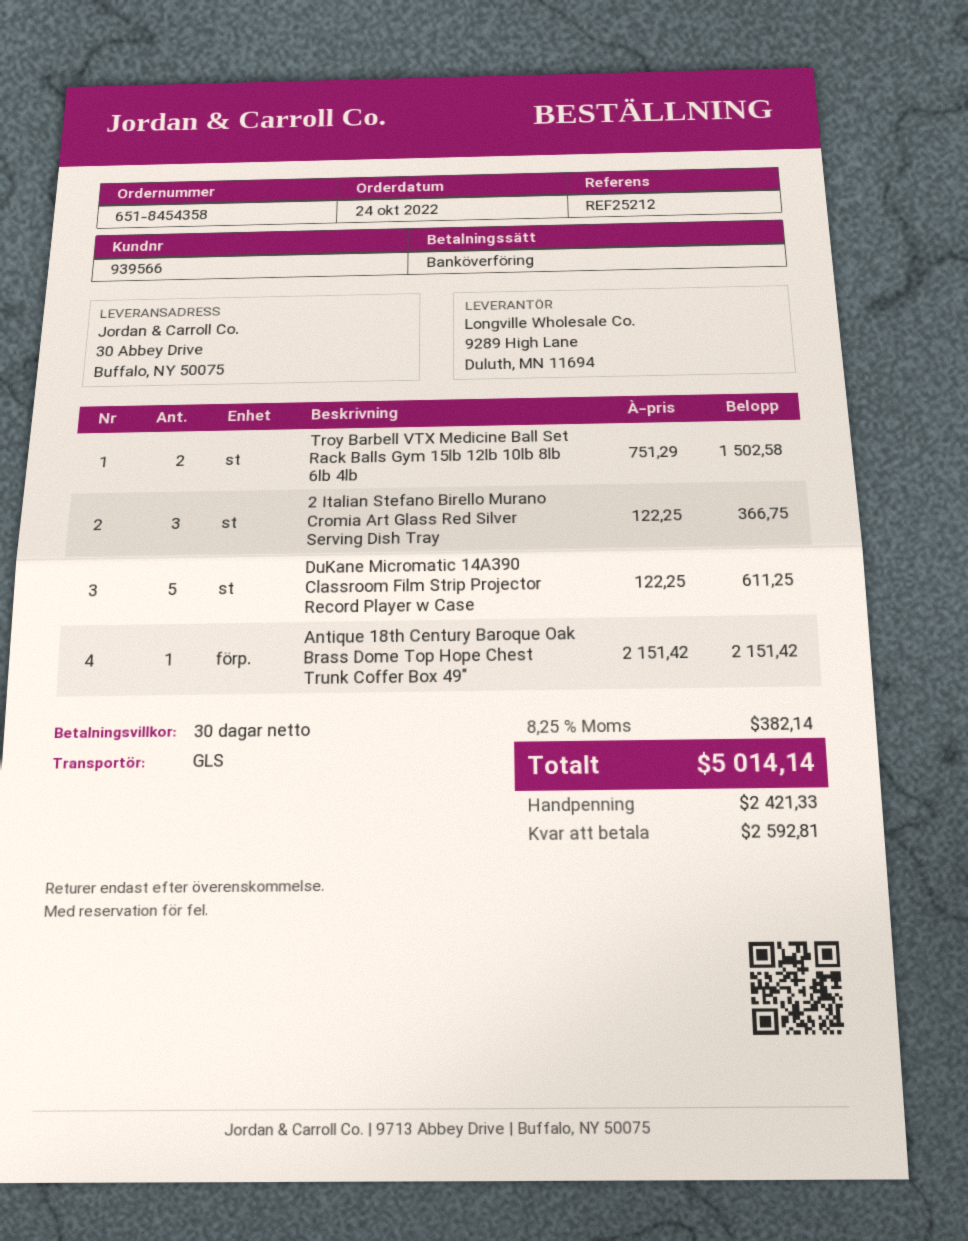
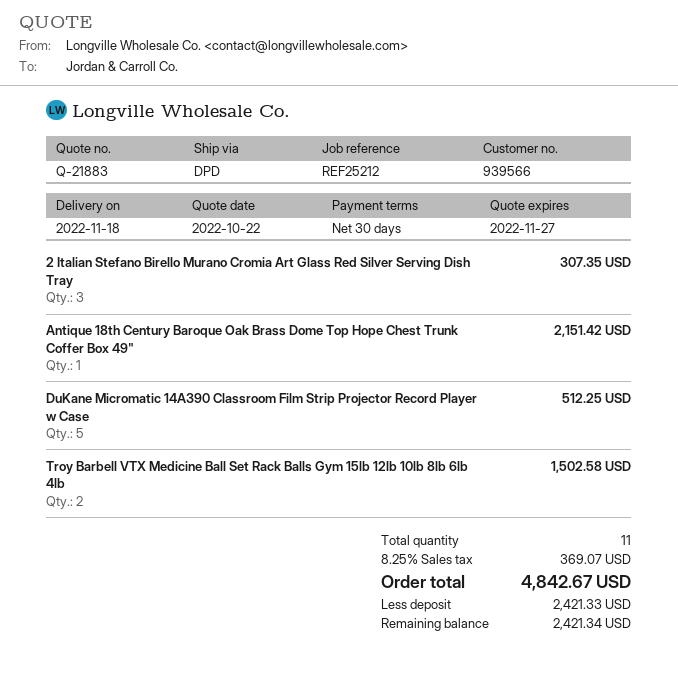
shipping method: GLS -> DPD
2 Italian Stefano Birello Murano Cromia Art Glass Red Silver Serving Dish Tray: 3 for 366.75 -> 3 for 307.35
DuKane Micromatic 14A390 Classroom Film Strip Projector Record Player w Case: 5 for 611.25 -> 5 for 512.25
tax: 8.25% = 382.14 -> 8.25% = 369.07
total: 5014.14 -> 4842.67
balance: 2592.81 -> 2421.34

